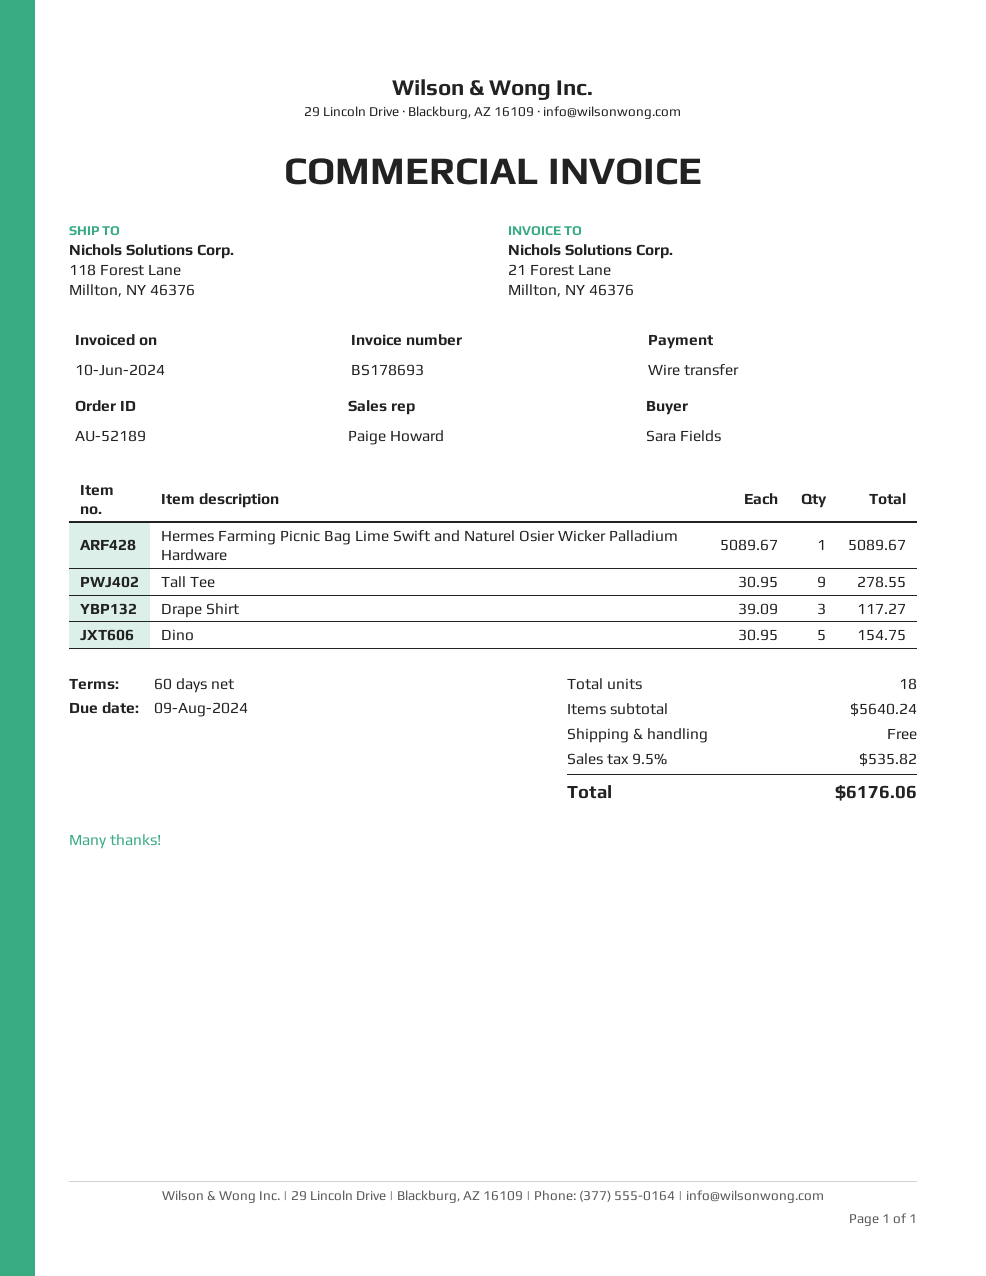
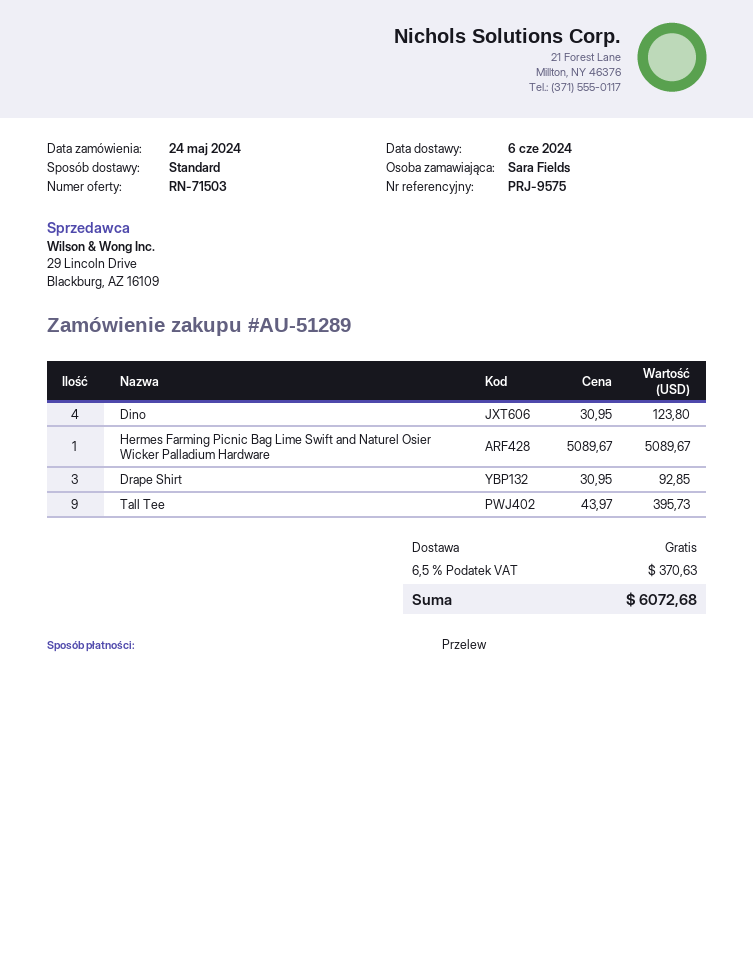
order number: AU-52189 -> AU-51289
Tall Tee: 9 x 30.95 = 278.55 -> 9 x 43.97 = 395.73
Drape Shirt: 3 x 39.09 = 117.27 -> 3 x 30.95 = 92.85
Dino: 5 x 30.95 = 154.75 -> 4 x 30.95 = 123.80
tax: 9.5% = 535.82 -> 6.5% = 370.63
total: 6176.06 -> 6072.68

